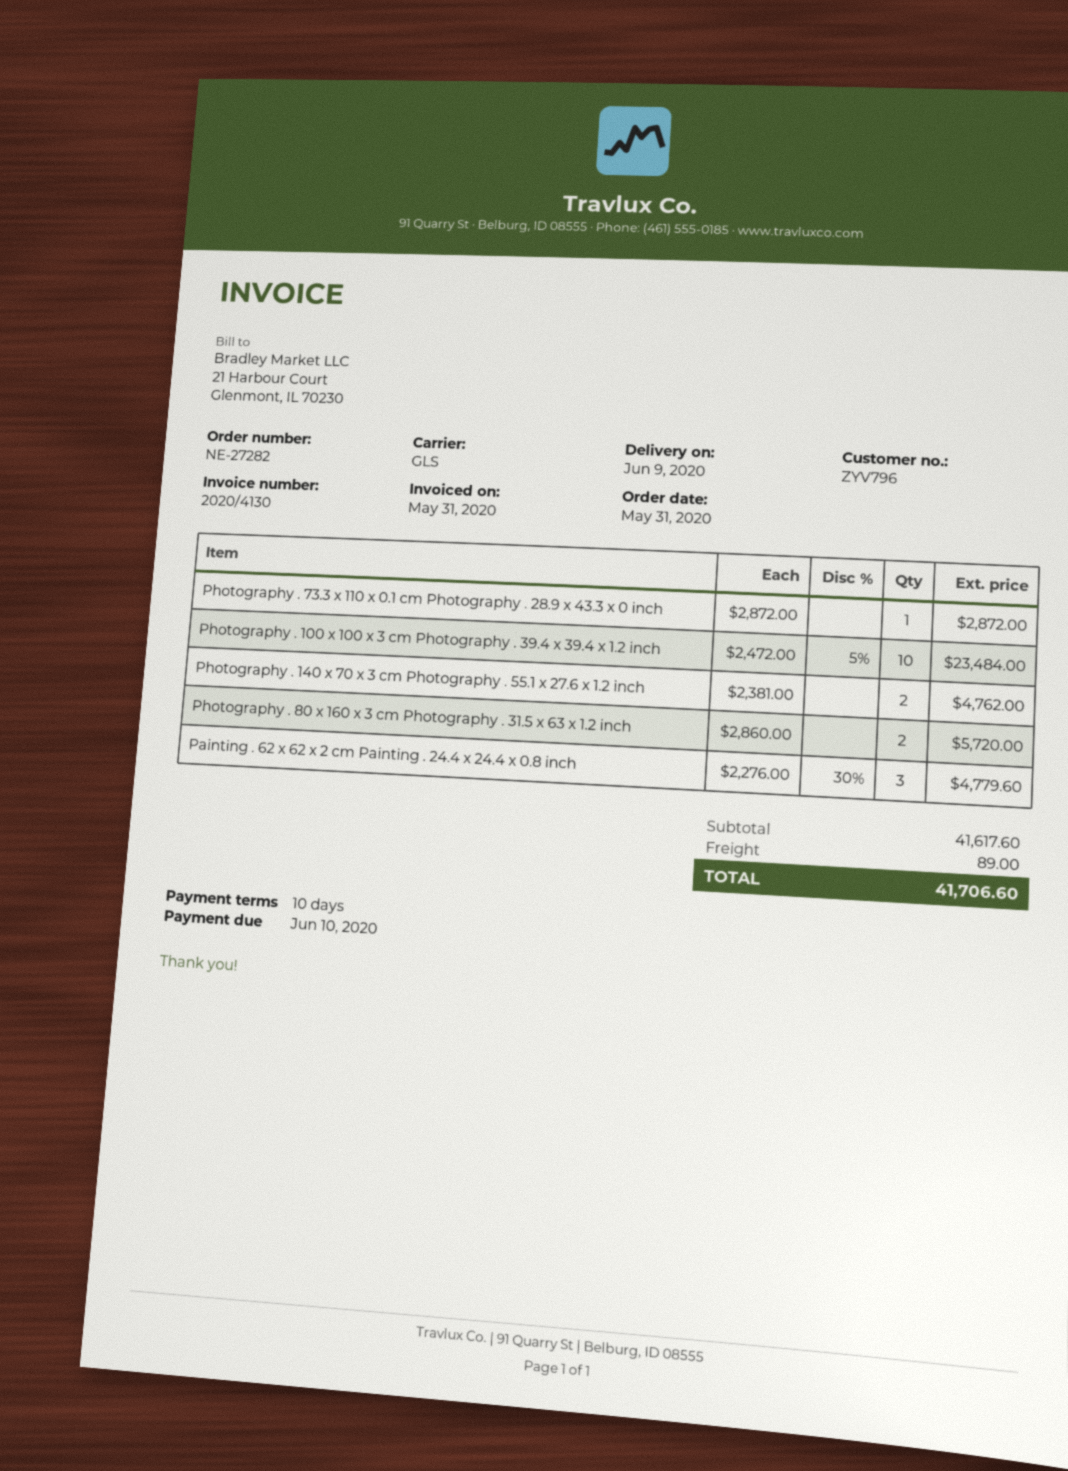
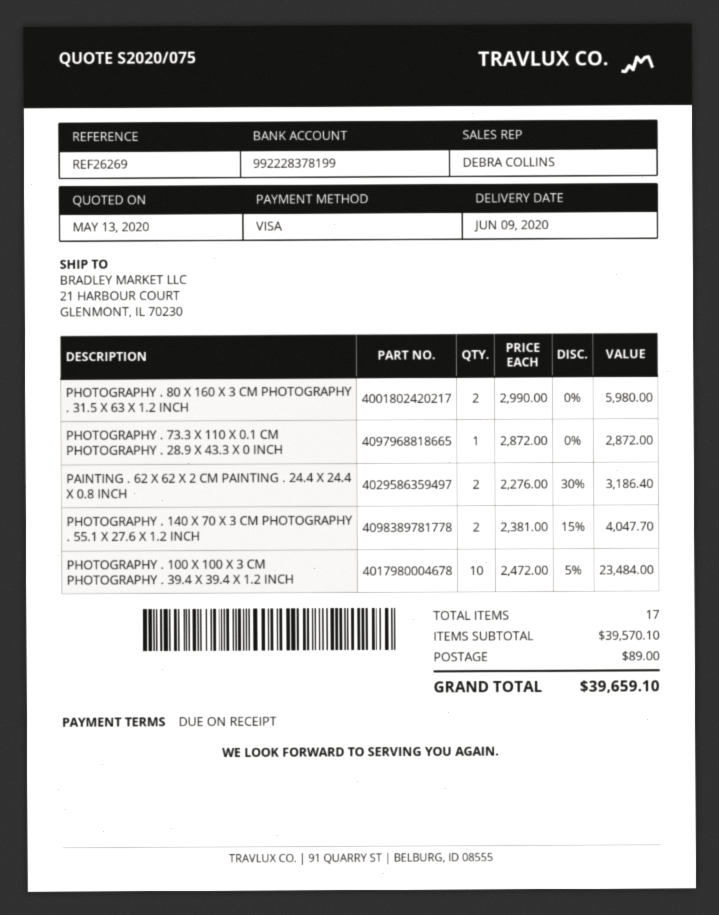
payment terms: 10 days -> on receipt
Photography . 140 x 70 x 3 cm Photography . 55.1 x 27.6 x 1.2 inch: 2 x 2381.00 = 4762.00 -> 2 x 2381.00 - 15% = 4047.70
Photography . 80 x 160 x 3 cm Photography . 31.5 x 63 x 1.2 inch: 2 x 2860.00 = 5720.00 -> 2 x 2990.00 = 5980.00
Painting . 62 x 62 x 2 cm Painting . 24.4 x 24.4 x 0.8 inch: 3 x 2276.00 - 30% = 4779.60 -> 2 x 2276.00 - 30% = 3186.40
subtotal: 41617.60 -> 39570.10
total: 41706.60 -> 39659.10

